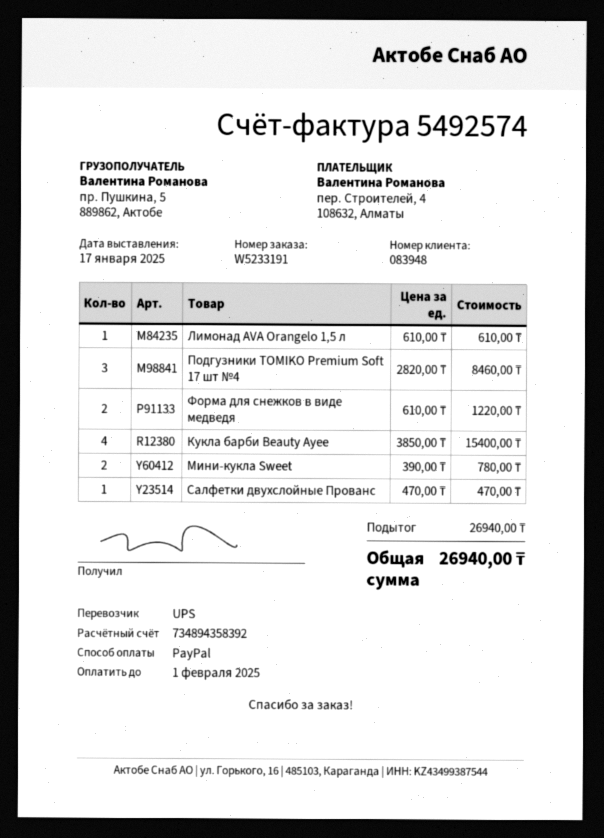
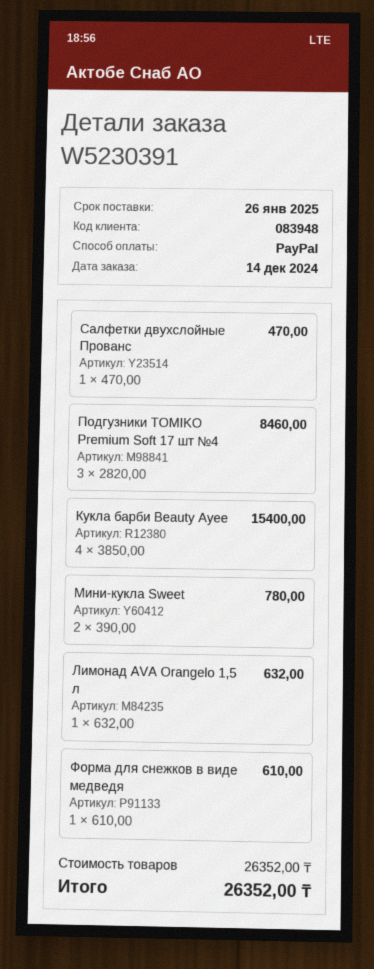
order number: W5233191 -> W5230391
Лимонад AVA Orangelo 1,5 л: 1 x 610.00 = 610.00 -> 1 x 632.00 = 632.00
Форма для снежков в виде медведя: 2 x 610.00 = 1220.00 -> 1 x 610.00 = 610.00
subtotal: 26940.00 -> 26352.00
total: 26940.00 -> 26352.00

